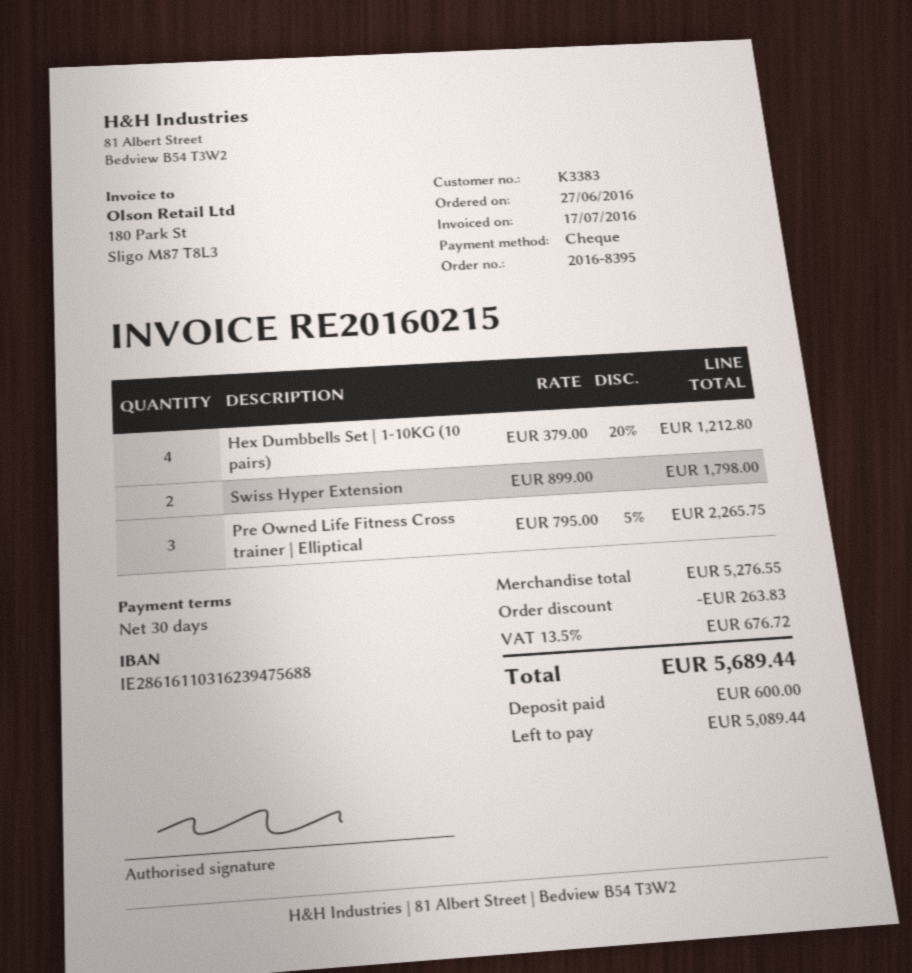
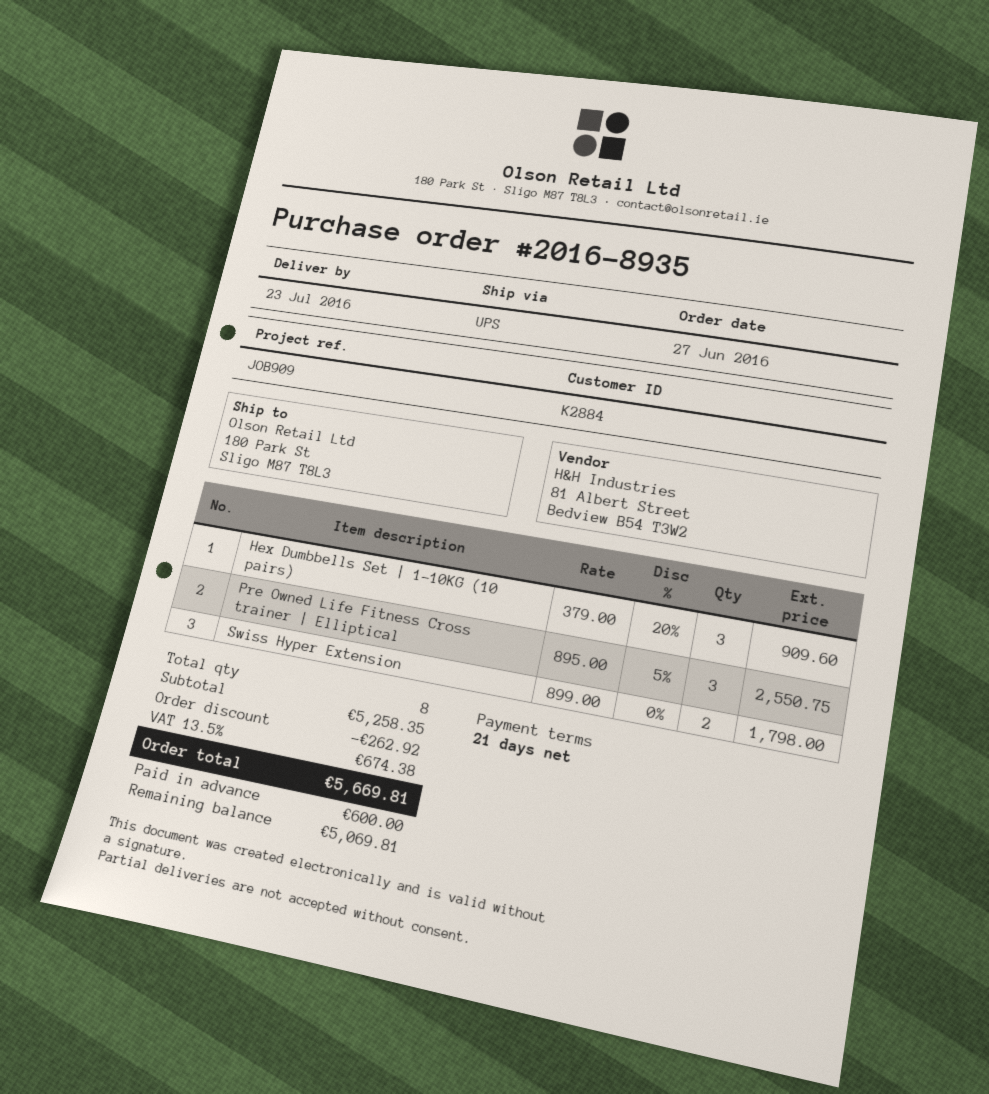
order number: 2016-8395 -> 2016-8935
payment terms: 30 days -> 21 days
customer number: K3383 -> K2884
Hex Dumbbells Set | 1-10KG (10 pairs): 4 x 379.00 - 20% = 1212.80 -> 3 x 379.00 - 20% = 909.60
Pre Owned Life Fitness Cross trainer | Elliptical: 3 x 795.00 - 5% = 2265.75 -> 3 x 895.00 - 5% = 2550.75
subtotal: 5276.55 -> 5258.35
discount: 263.83 -> 262.92
tax: 13.5% = 676.72 -> 13.5% = 674.38
total: 5689.44 -> 5669.81
balance: 5089.44 -> 5069.81

